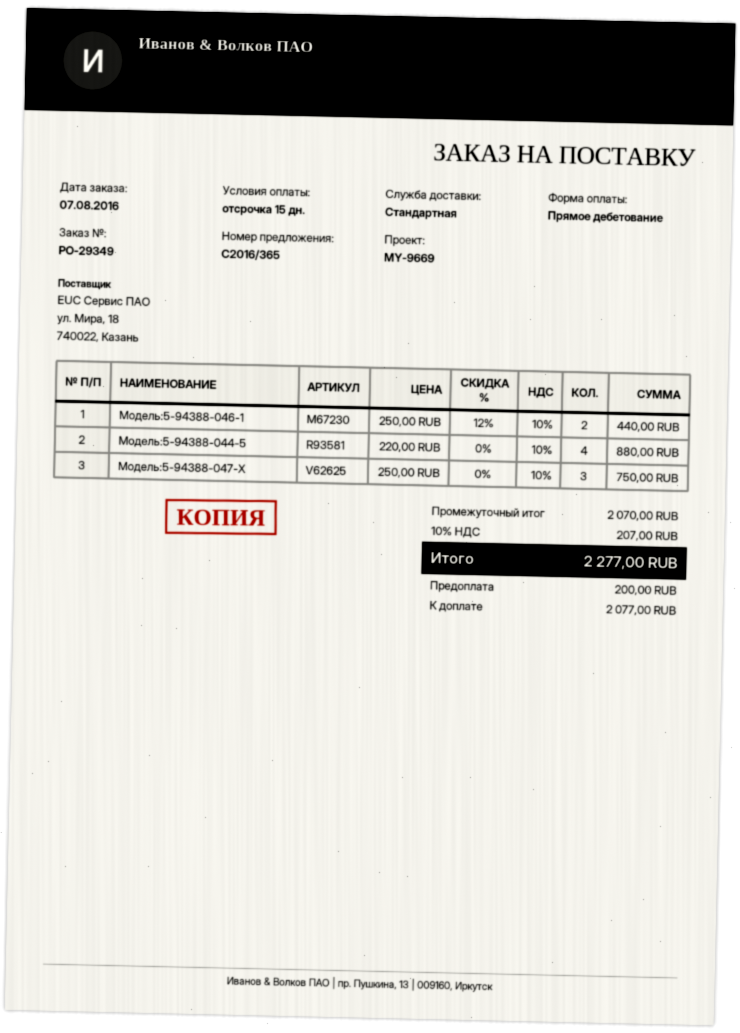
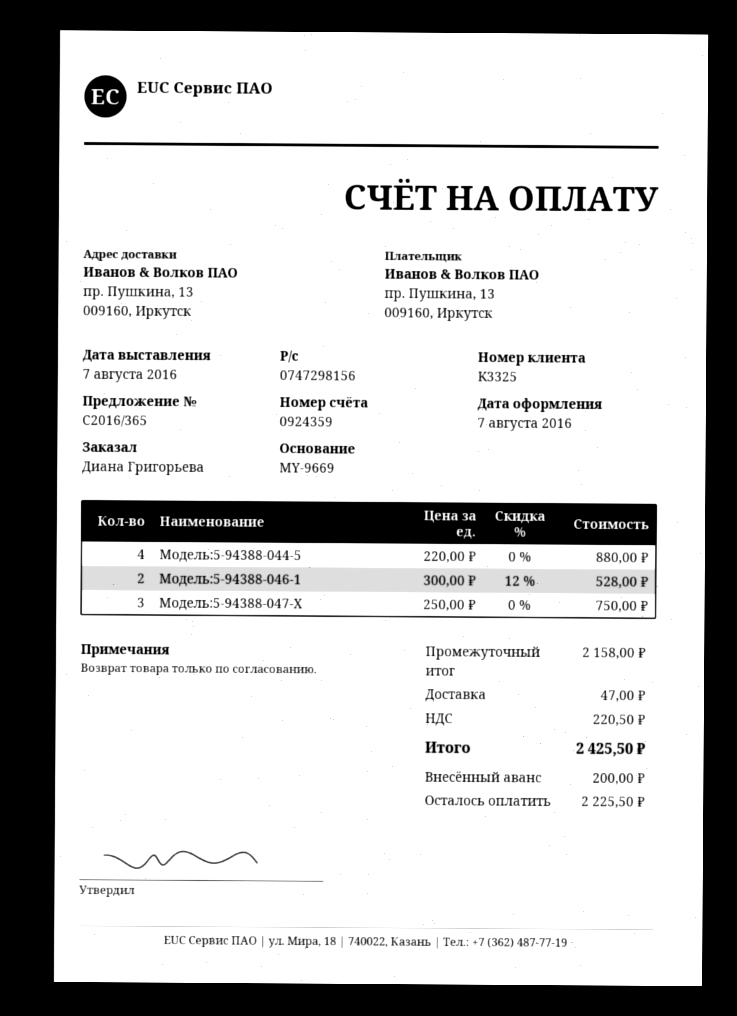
Модель:5-94388-046-1: 2 x 250.00 - 12% = 440.00 -> 2 x 300.00 - 12% = 528.00
subtotal: 2070.00 -> 2158.00
shipping: none -> 47.00
tax: 207.00 -> 220.50
total: 2277.00 -> 2425.50
balance: 2077.00 -> 2225.50

